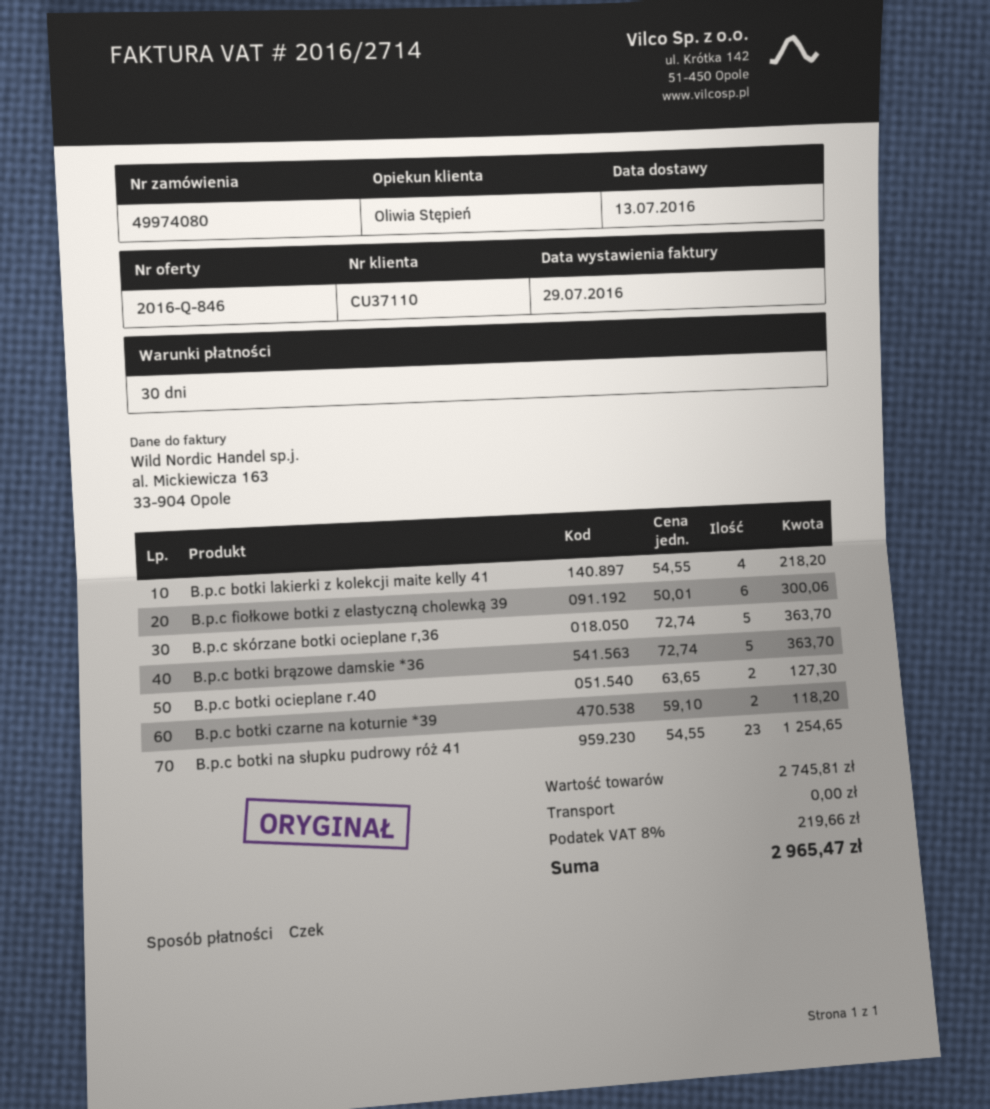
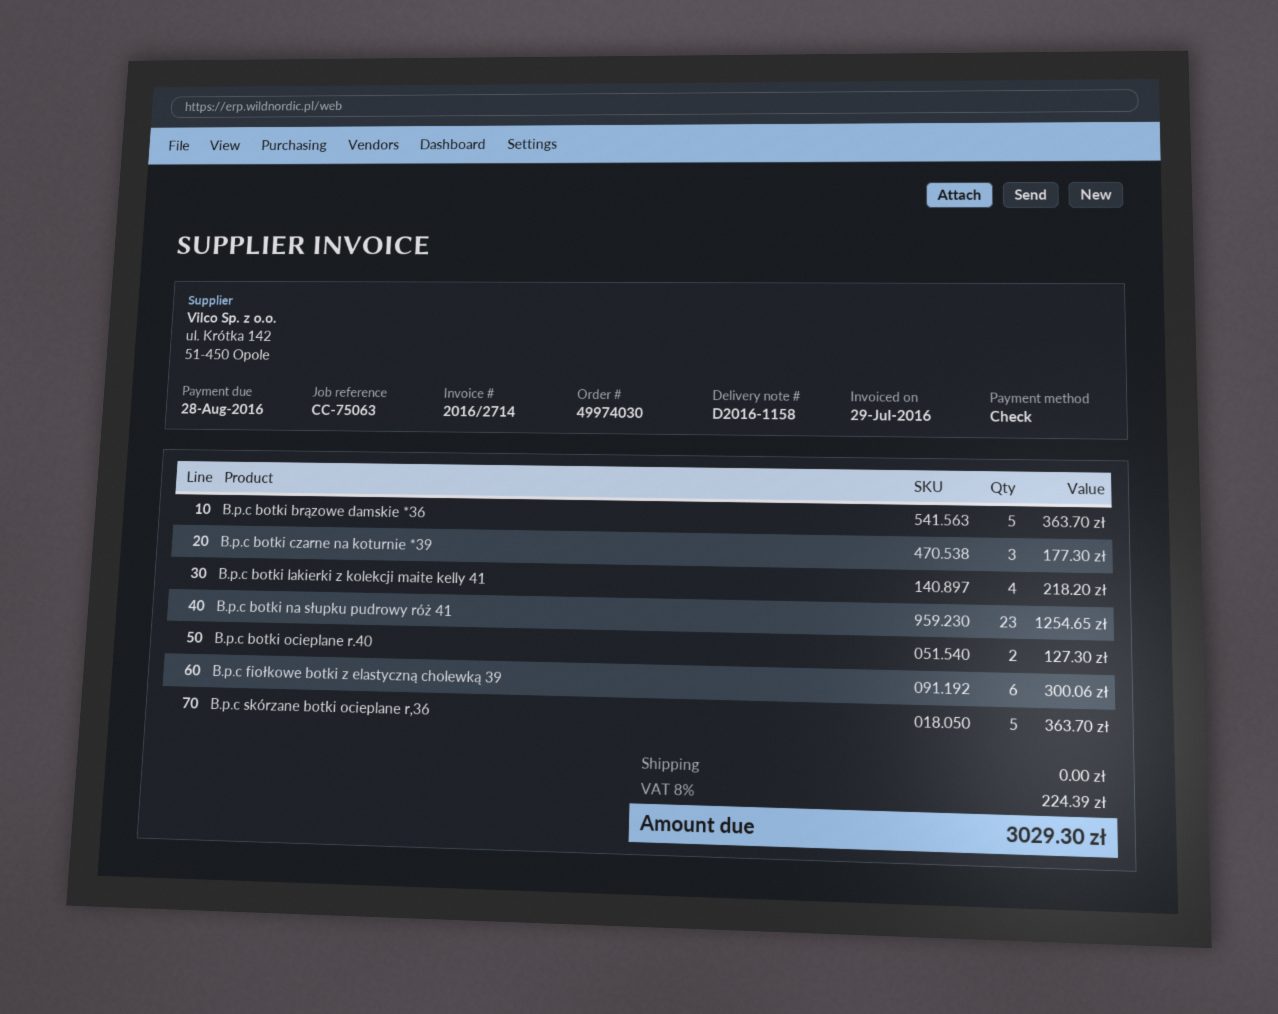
order number: 49974080 -> 49974030
B.p.c botki czarne na koturnie *39: 2 for 118.20 -> 3 for 177.30
tax: 8% = 219.66 -> 8% = 224.39
total: 2965.47 -> 3029.30

